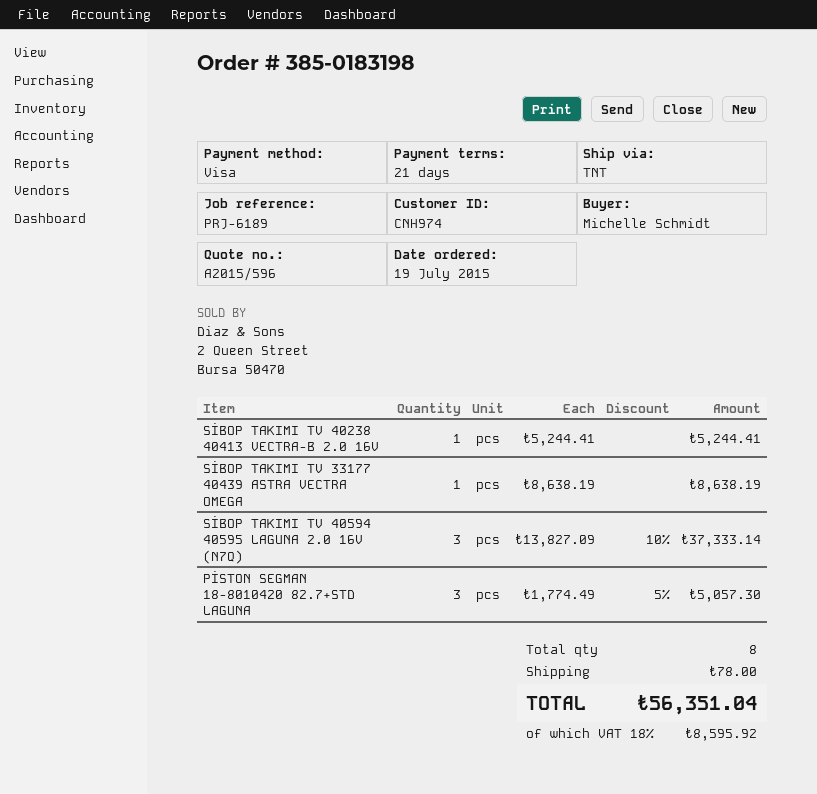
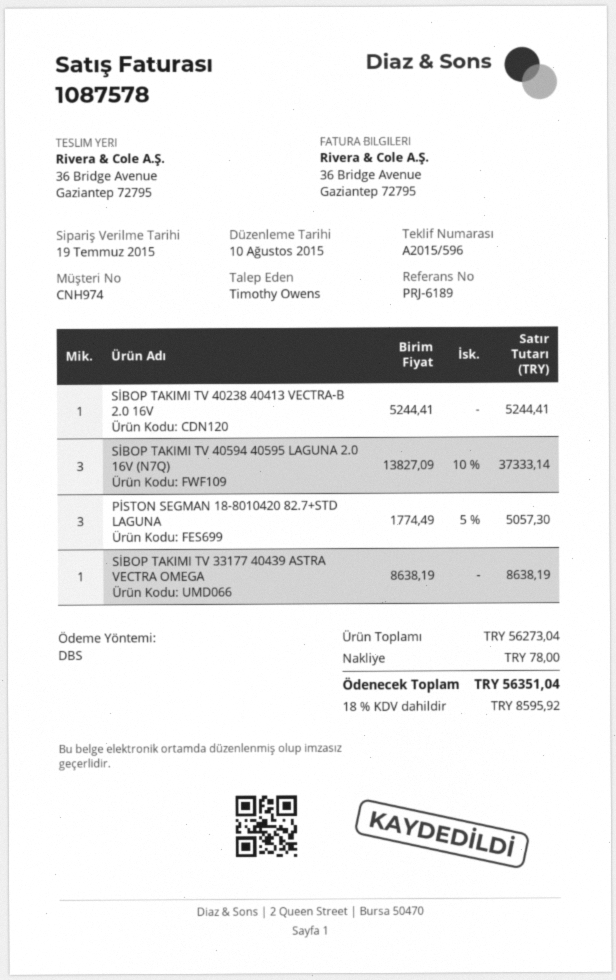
ordered by: Michelle Schmidt -> Timothy Owens
payment method: Visa -> direct debit

